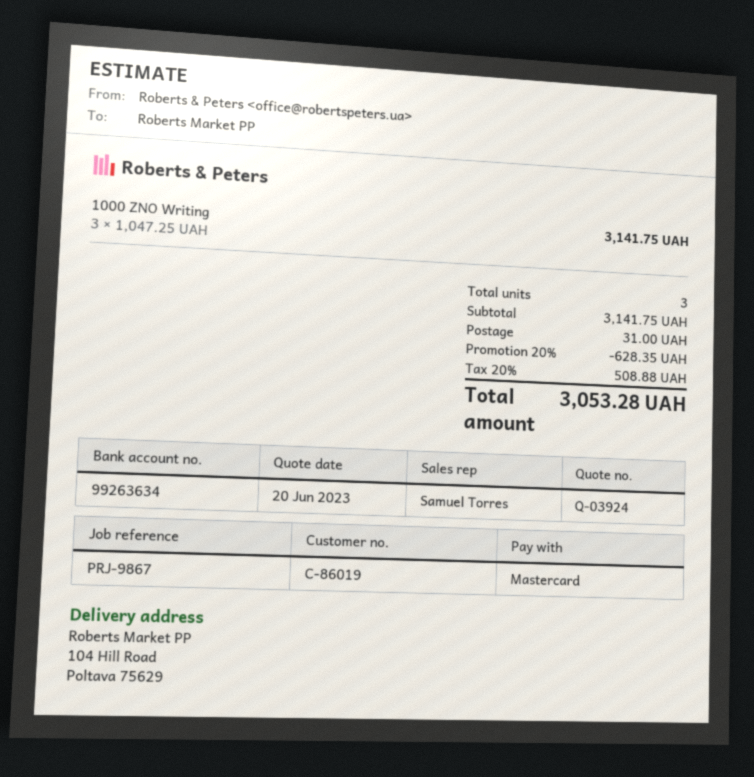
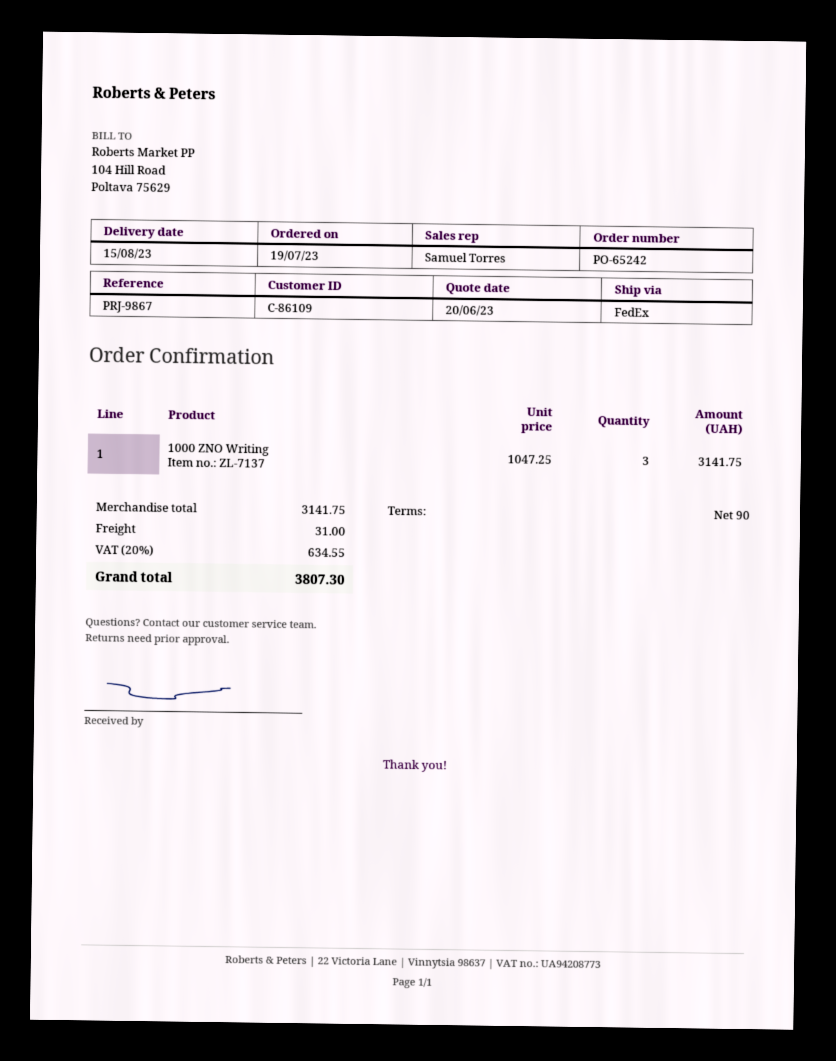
customer number: C-86019 -> C-86109
discount: 20% = 628.35 -> none
tax: 20% = 508.88 -> 20% = 634.55
total: 3053.28 -> 3807.30

